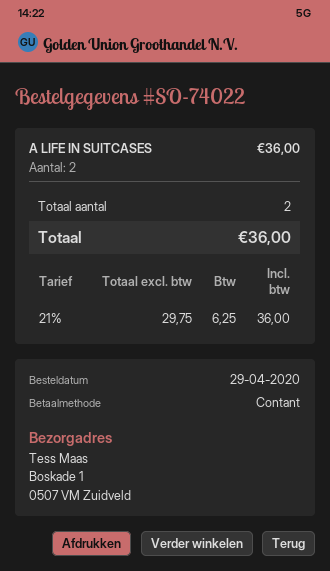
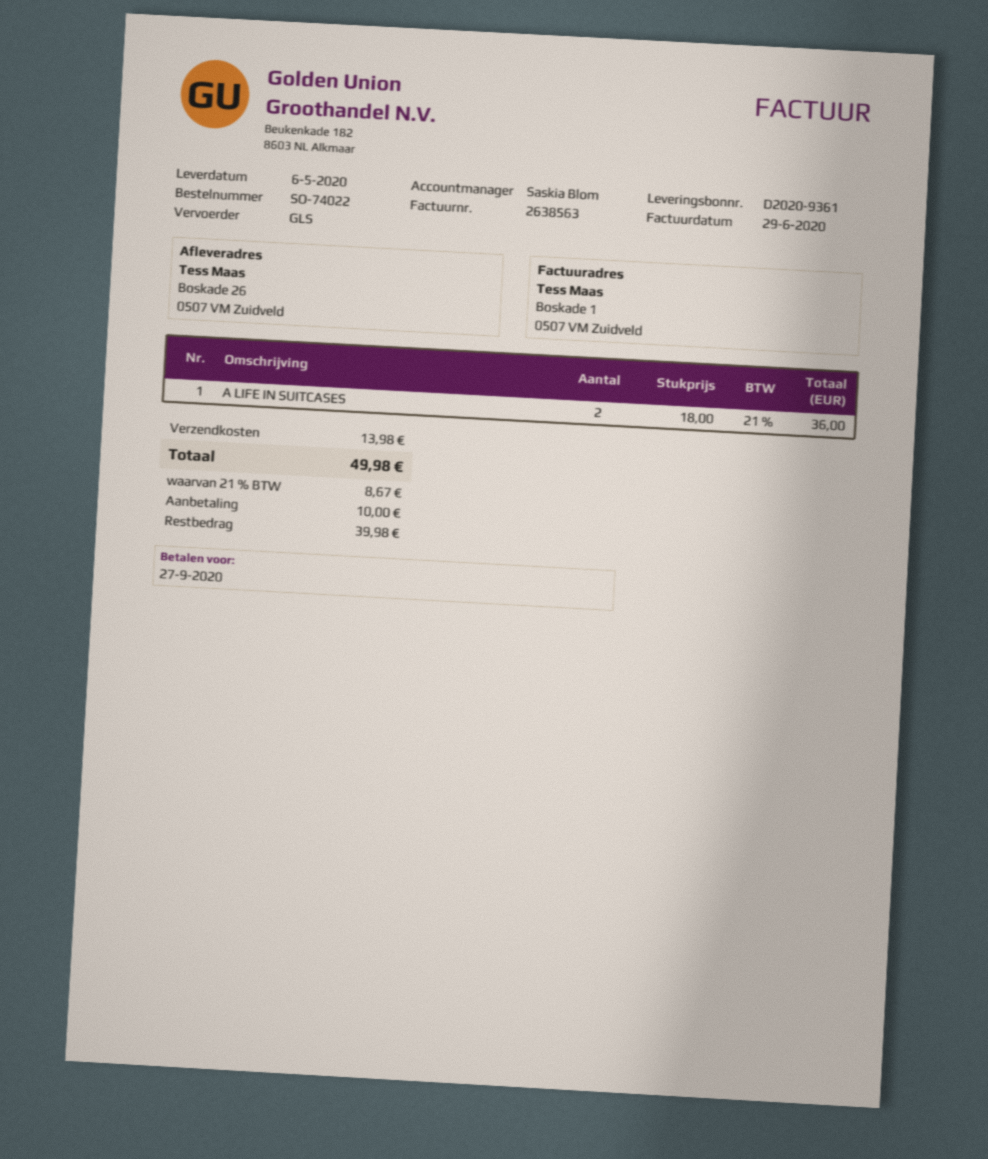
ship to: Boskade 1, 0507 VM Zuidveld -> Boskade 26, 0507 VM Zuidveld
shipping: none -> 13.98
tax: 21% = 6.25 -> 21% = 8.67
total: 36.00 -> 49.98

